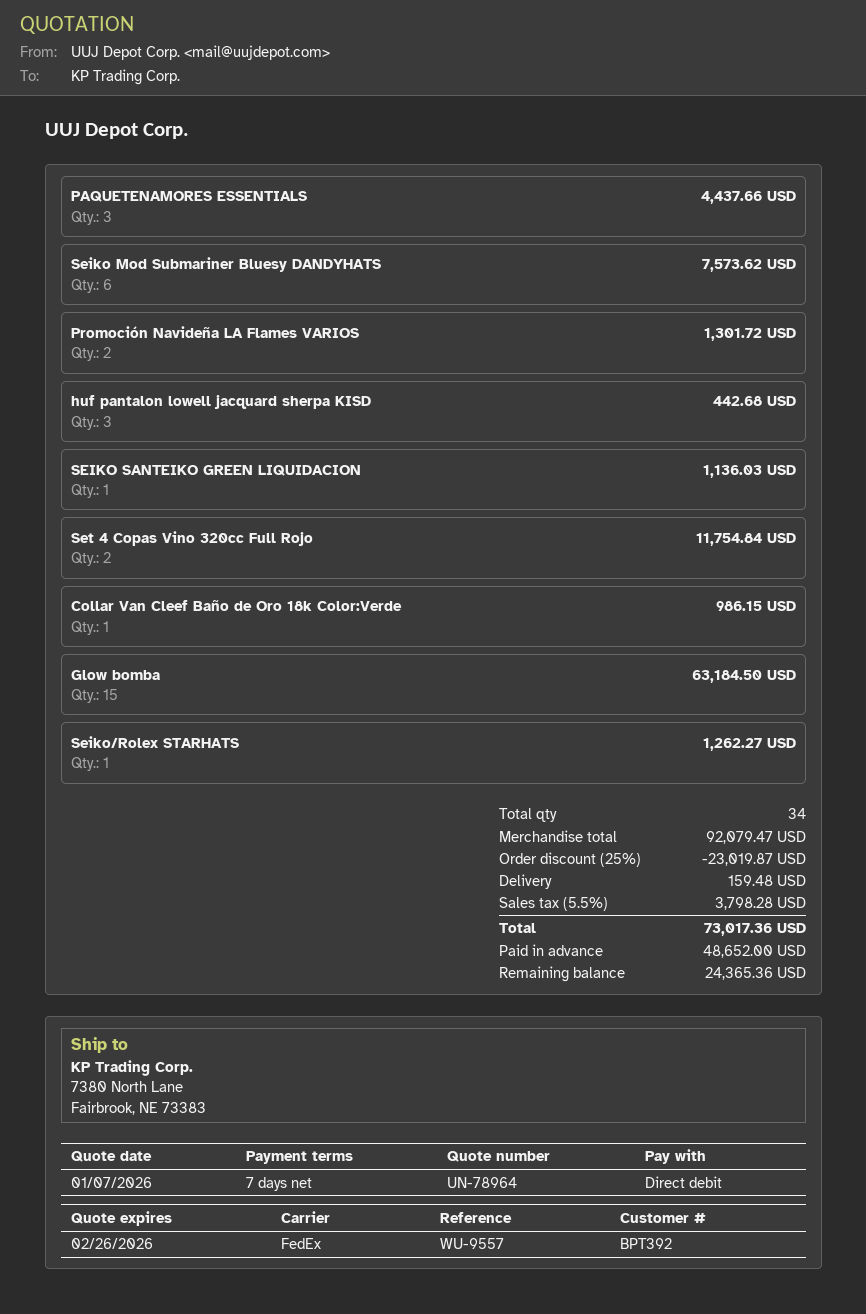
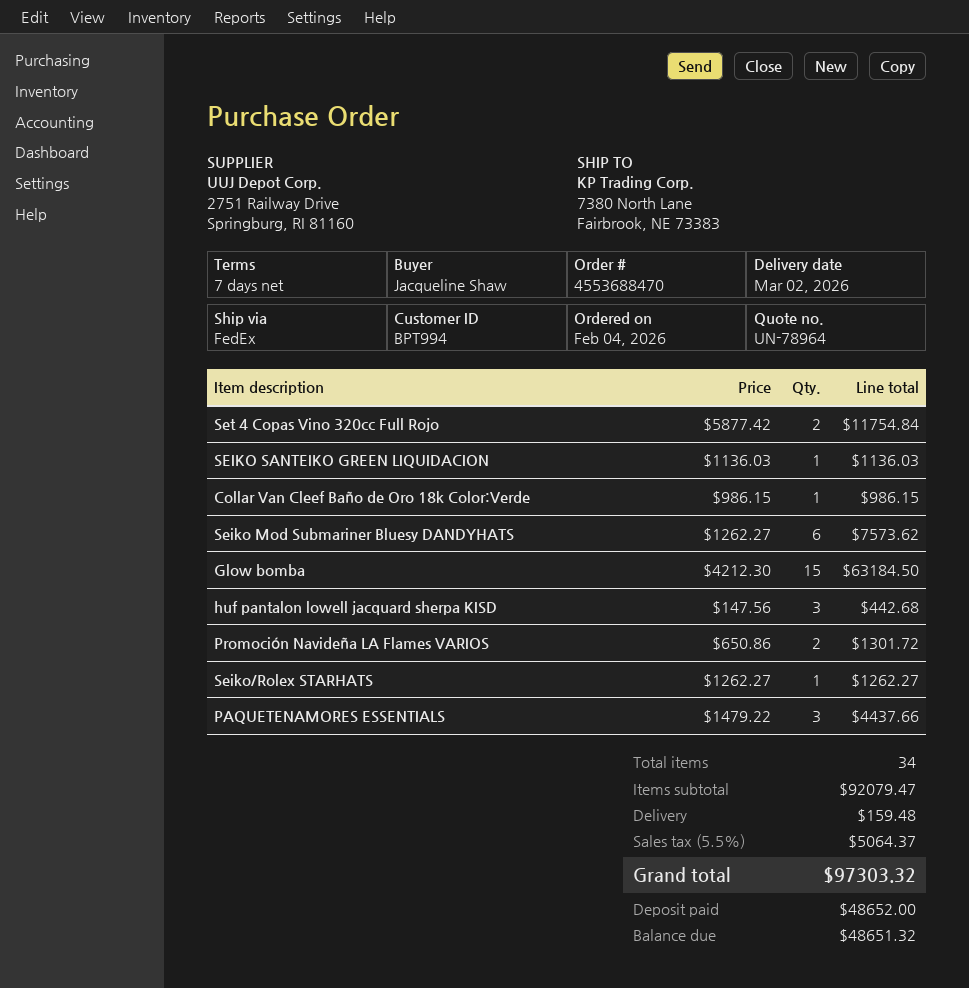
customer number: BPT392 -> BPT994
discount: 25% = 23019.87 -> none
tax: 5.5% = 3798.28 -> 5.5% = 5064.37
total: 73017.36 -> 97303.32
balance: 24365.36 -> 48651.32

